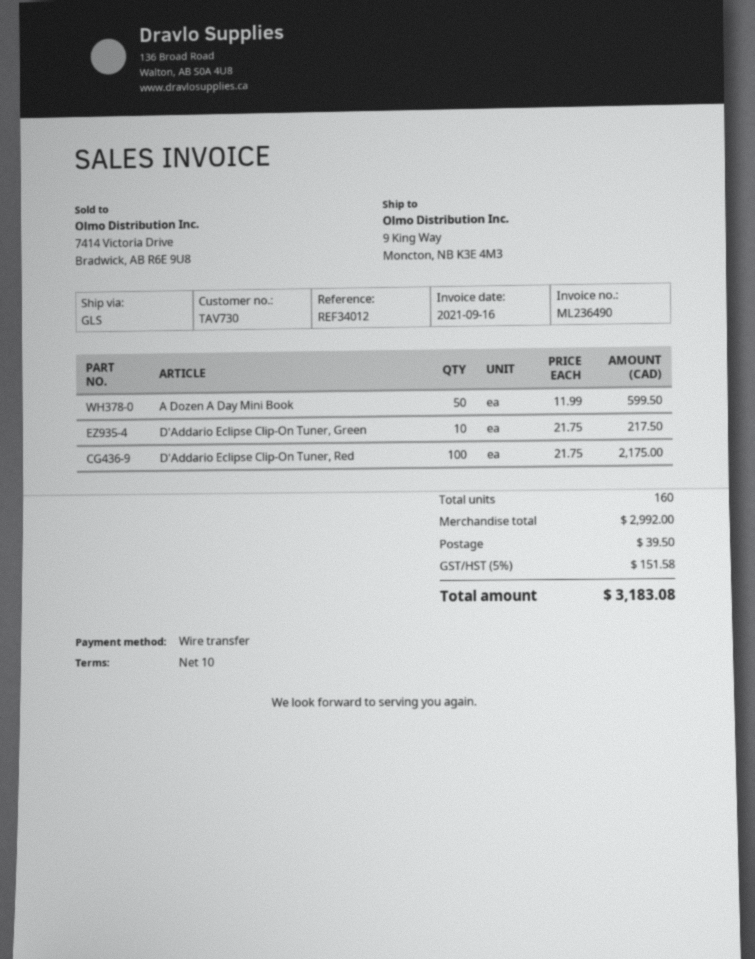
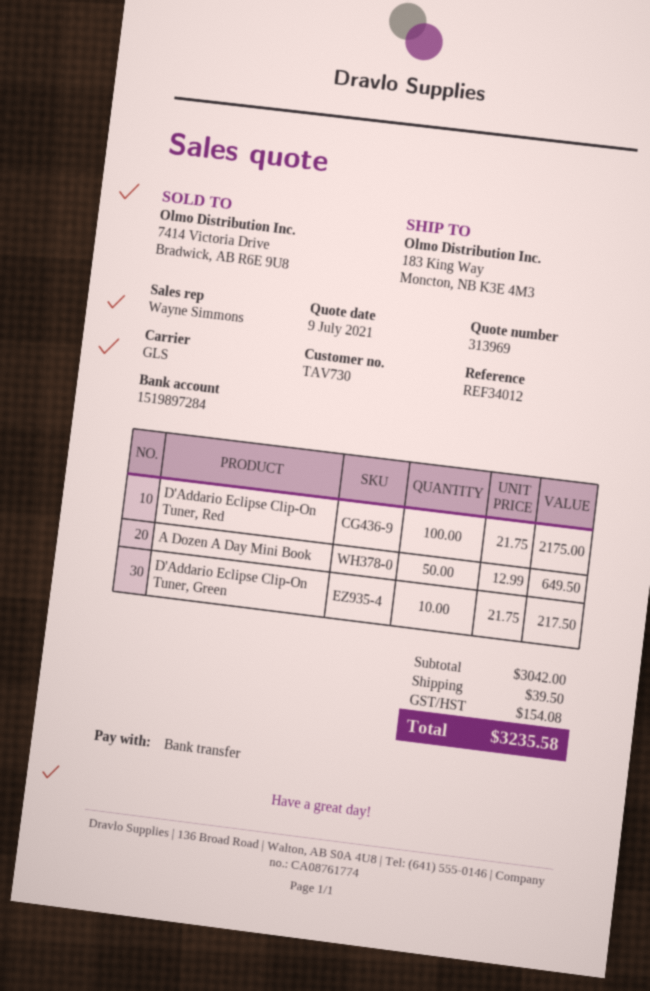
ship to: 9 King Way, Moncton, NB K3E 4M3 -> 183 King Way, Moncton, NB K3E 4M3
A Dozen A Day Mini Book: 50 x 11.99 = 599.50 -> 50 x 12.99 = 649.50
subtotal: 2992.00 -> 3042.00
tax: 151.58 -> 154.08
total: 3183.08 -> 3235.58

